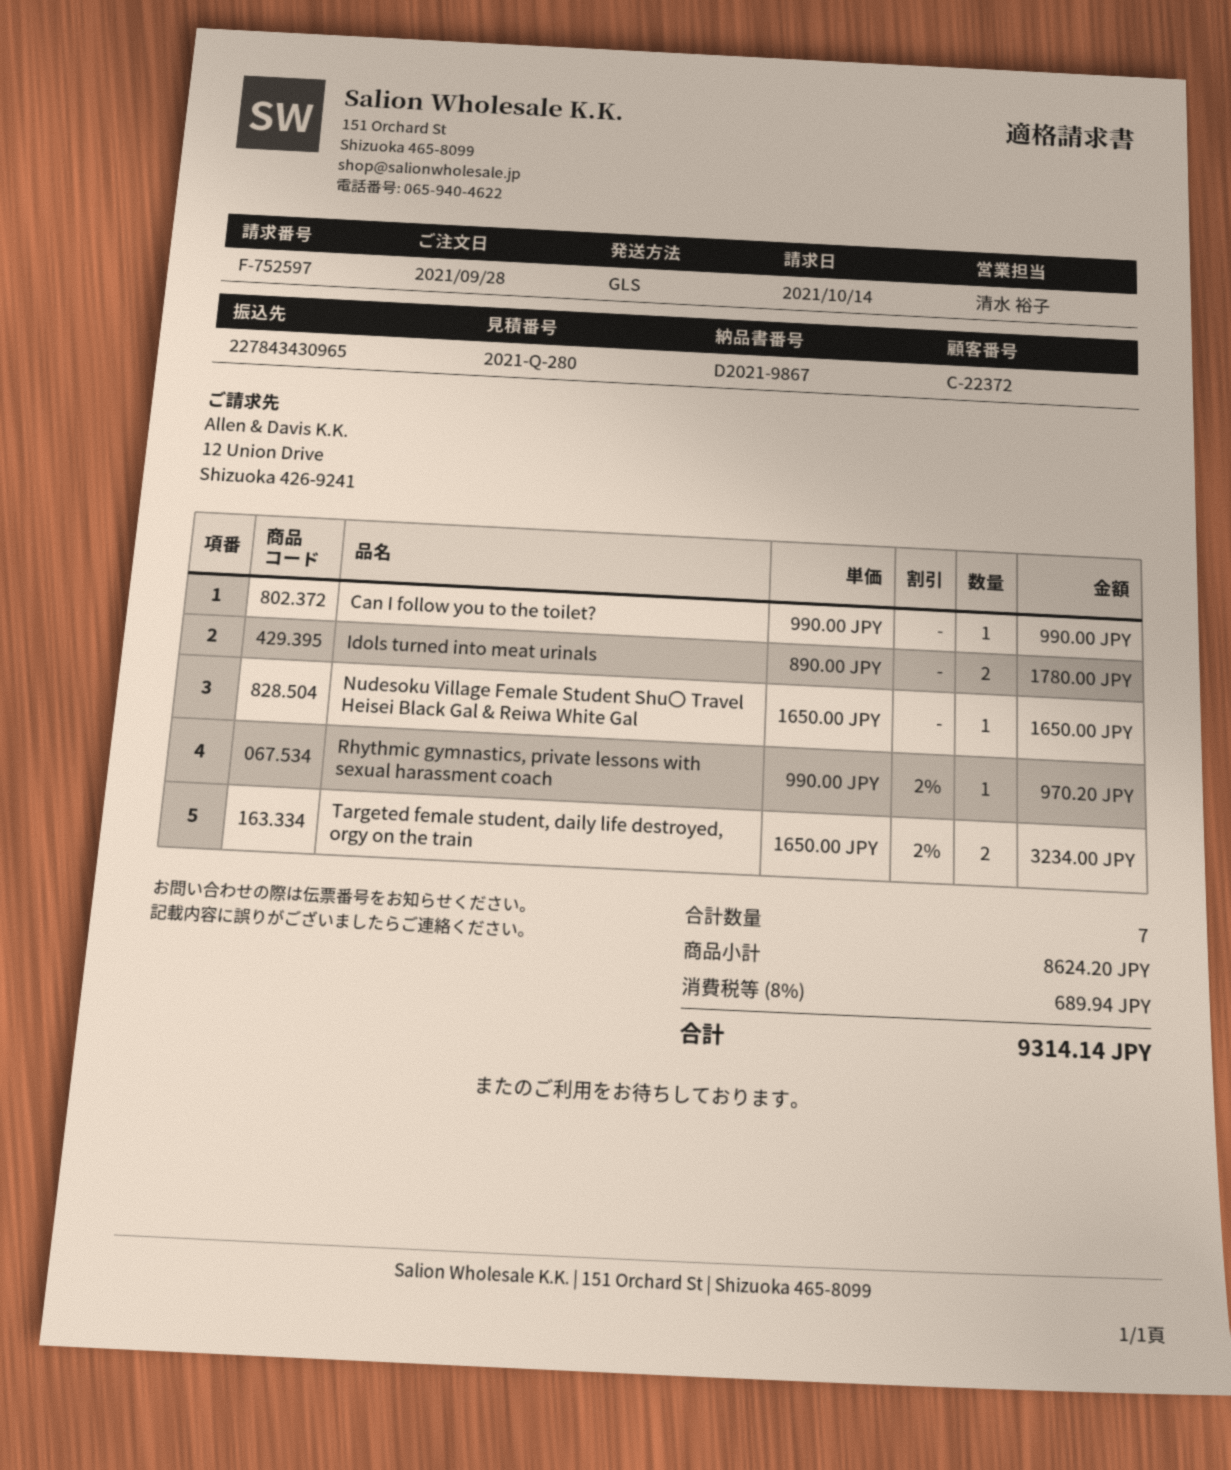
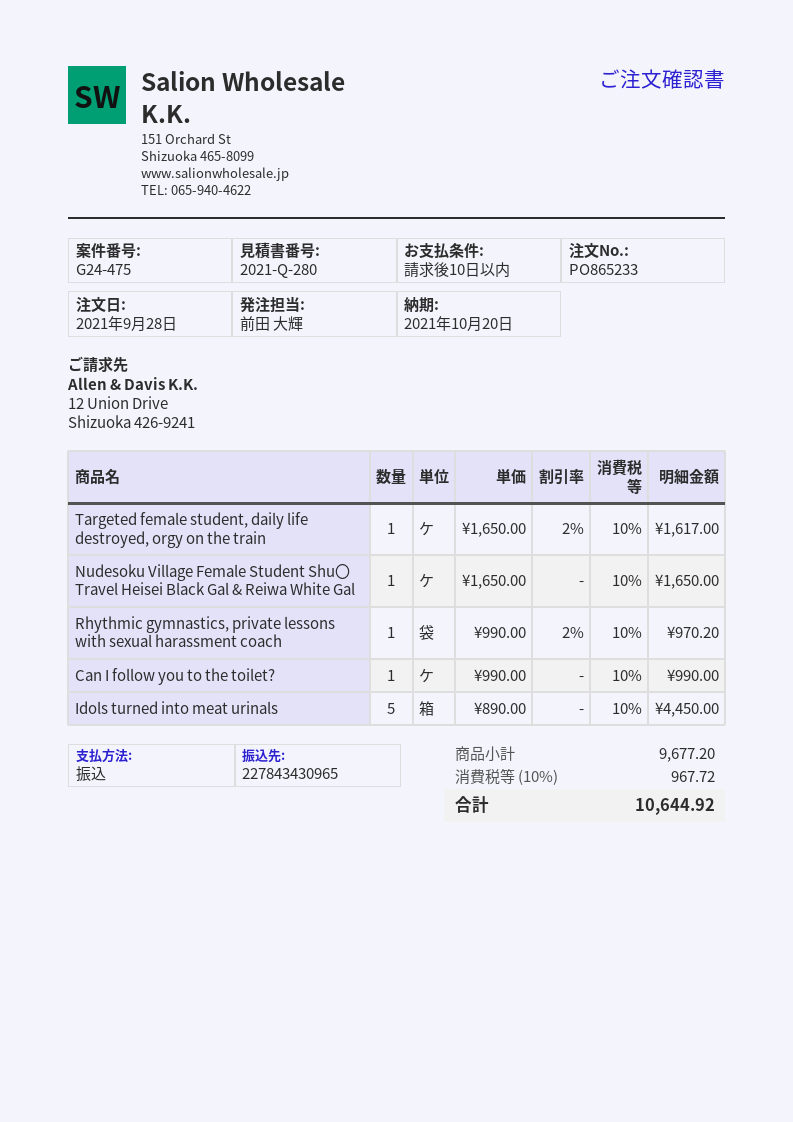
Idols turned into meat urinals: 2 x 890.00 = 1780.00 -> 5 x 890.00 = 4450.00
Targeted female student, daily life destroyed, orgy on the train: 2 x 1650.00 - 2% = 3234.00 -> 1 x 1650.00 - 2% = 1617.00
subtotal: 8624.20 -> 9677.20
tax: 8% = 689.94 -> 10% = 967.72
total: 9314.14 -> 10644.92

